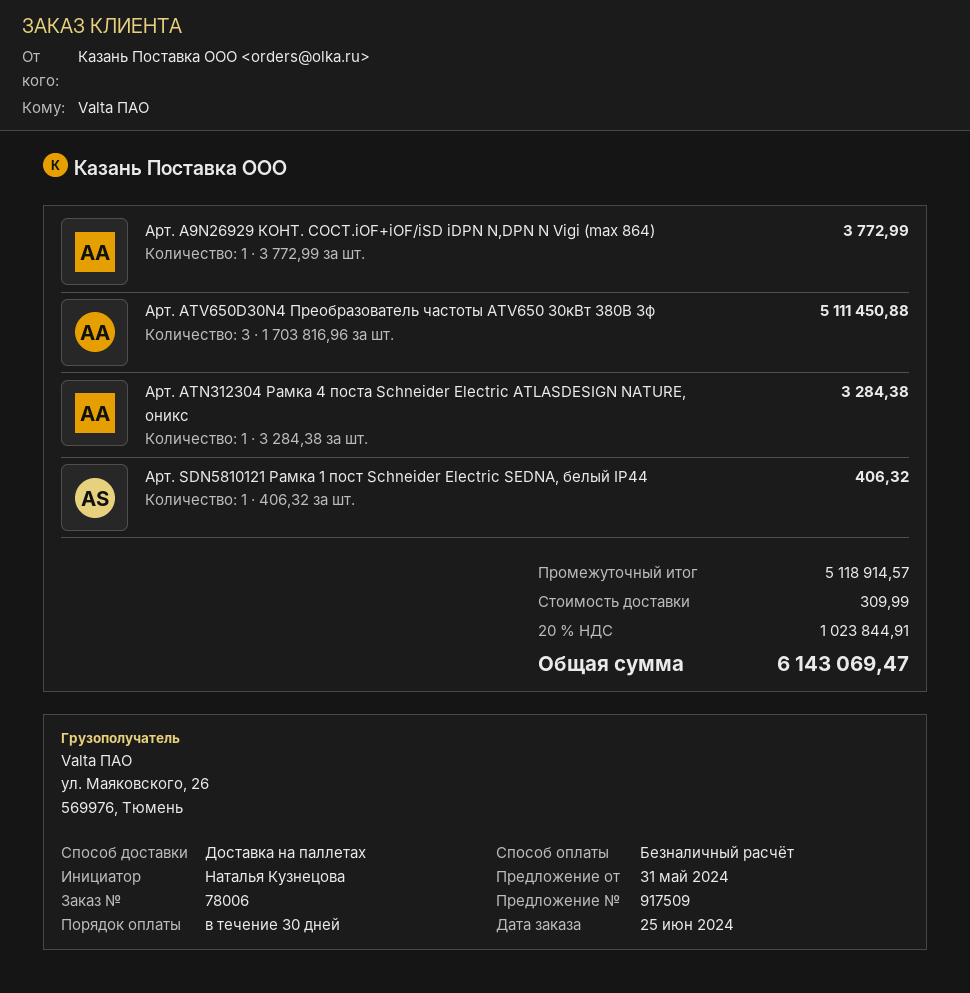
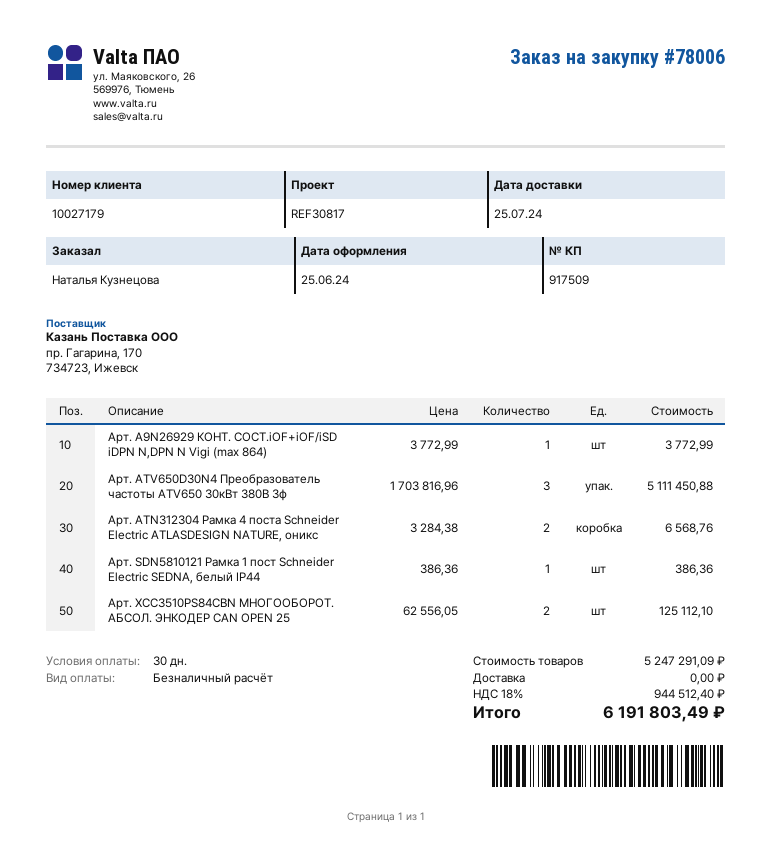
Арт. ATN312304 Рамка 4 поста Schneider Electric ATLASDESIGN NATURE, оникс: 1 x 3284.38 = 3284.38 -> 2 x 3284.38 = 6568.76
Арт. SDN5810121 Рамка 1 пост Schneider Electric SEDNA, белый IP44: 1 x 406.32 = 406.32 -> 1 x 386.36 = 386.36
Арт. XCC3510PS84CBN МНОГООБОРОТ. АБСОЛ. ЭНКОДЕР CAN OPEN 25: none -> 2 x 62556.05 = 125112.10
subtotal: 5118914.57 -> 5247291.09
shipping: 309.99 -> 0.00
tax: 20% = 1023844.91 -> 18% = 944512.40
total: 6143069.47 -> 6191803.49

